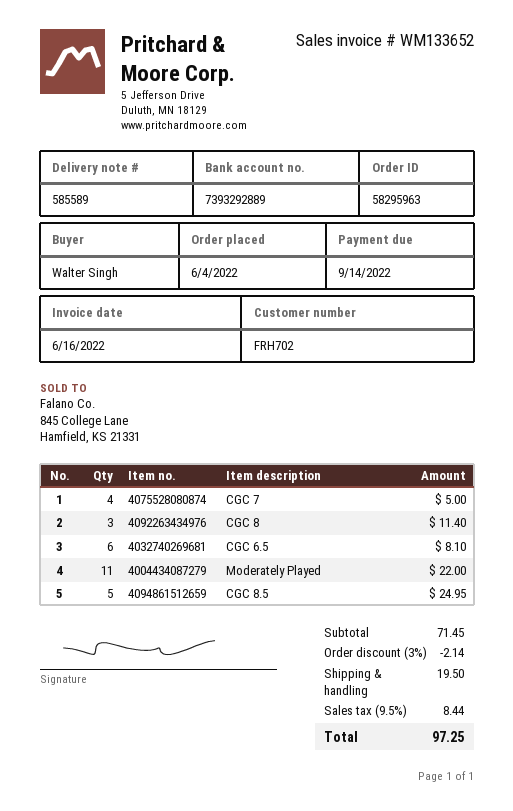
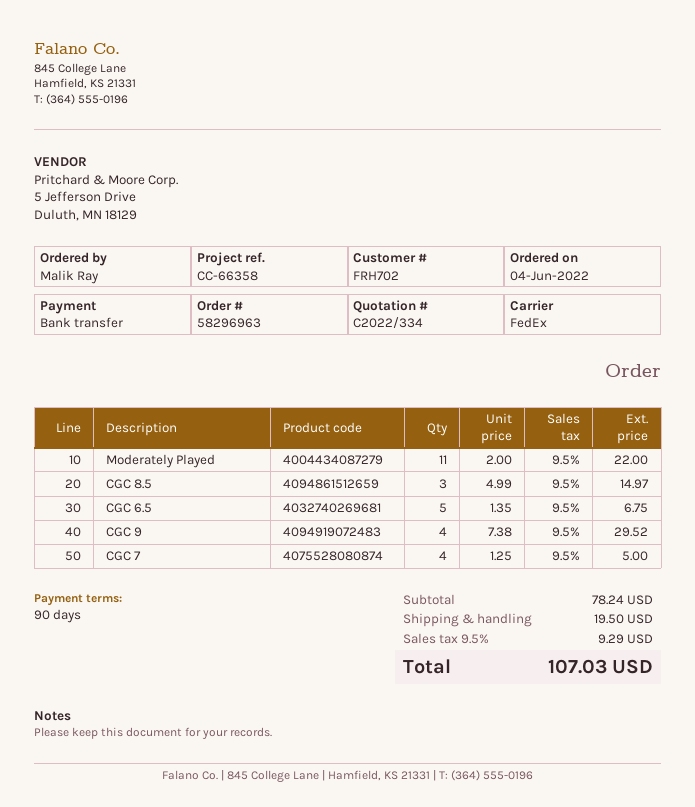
order number: 58295963 -> 58296963
ordered by: Walter Singh -> Malik Ray
CGC 8: 3 for 11.40 -> none
CGC 6.5: 6 for 8.10 -> 5 for 6.75
CGC 8.5: 5 for 24.95 -> 3 for 14.97
CGC 9: none -> 4 for 29.52
subtotal: 71.45 -> 78.24
discount: 3% = 2.14 -> none
tax: 9.5% = 8.44 -> 9.5% = 9.29
total: 97.25 -> 107.03

